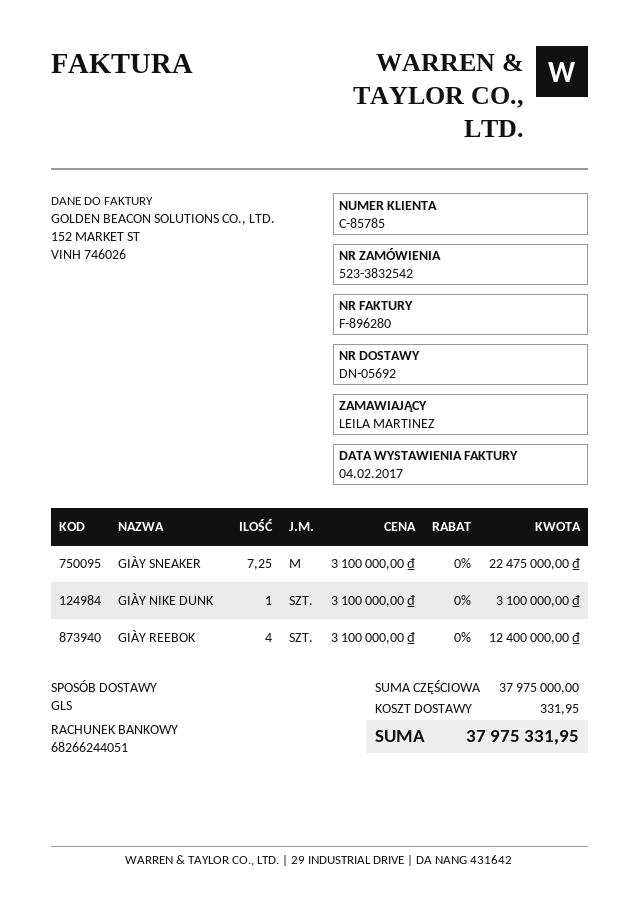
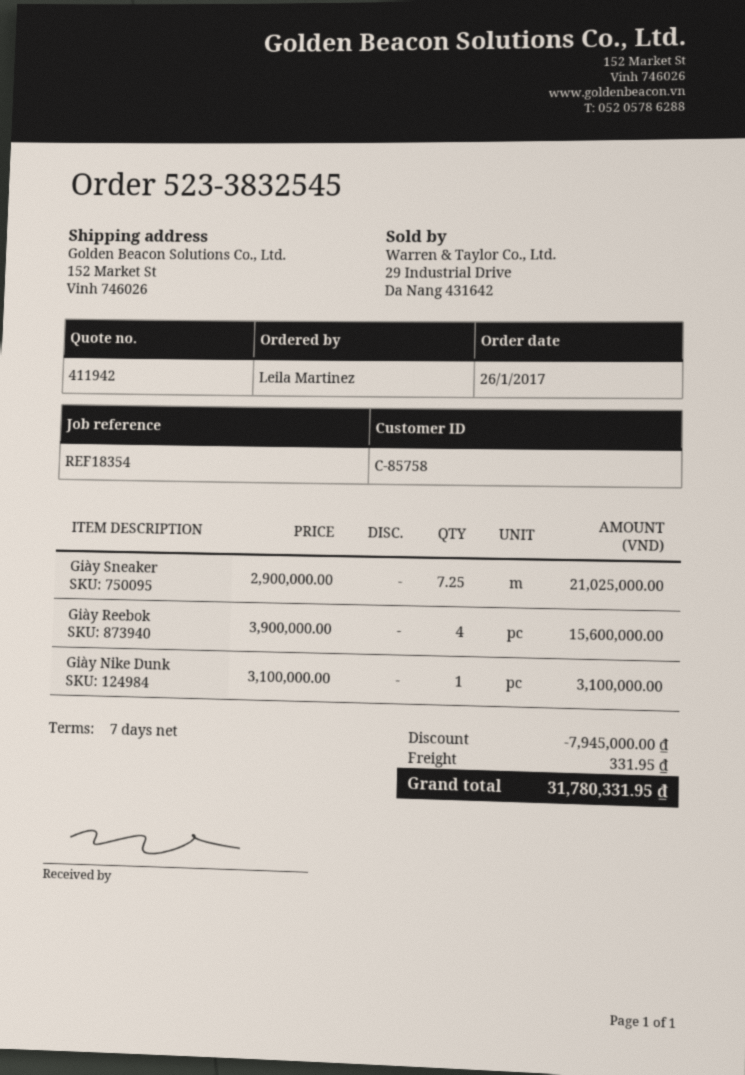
order number: 523-3832542 -> 523-3832545
customer number: C-85785 -> C-85758
GIÀY SNEAKER: 7.25 x 3100000.00 = 22475000.00 -> 7.25 x 2900000.00 = 21025000.00
GIÀY REEBOK: 4 x 3100000.00 = 12400000.00 -> 4 x 3900000.00 = 15600000.00
discount: none -> 7945000.00
total: 37975331.95 -> 31780331.95

